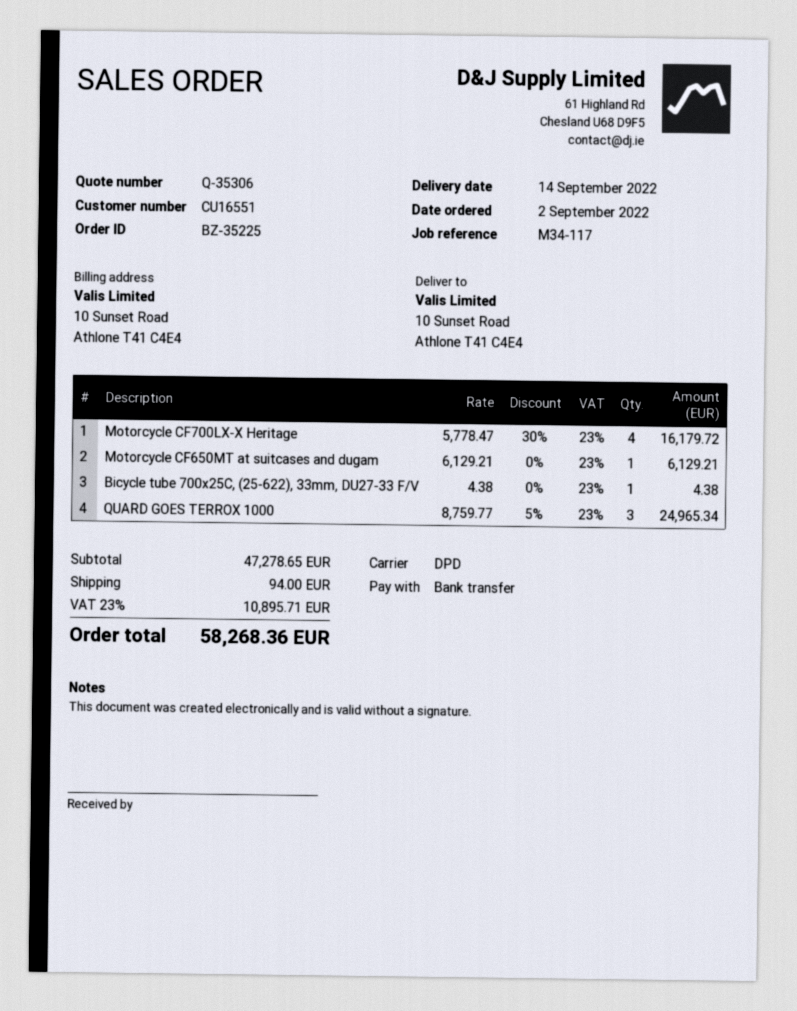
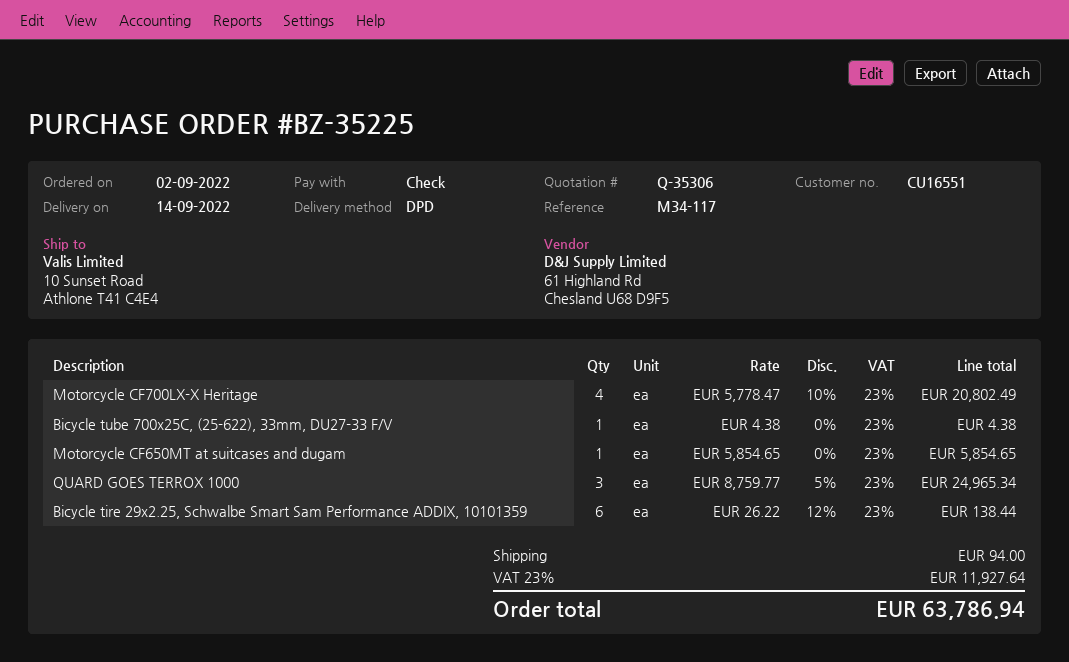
payment method: bank transfer -> cheque
Motorcycle CF700LX-X Heritage: 4 x 5778.47 - 30% = 16179.72 -> 4 x 5778.47 - 10% = 20802.49
Motorcycle CF650MT at suitcases and dugam: 1 x 6129.21 = 6129.21 -> 1 x 5854.65 = 5854.65
Bicycle tire 29x2.25, Schwalbe Smart Sam Performance ADDIX, 10101359: none -> 6 x 26.22 - 12% = 138.44
tax: 23% = 10895.71 -> 23% = 11927.64
total: 58268.36 -> 63786.94

